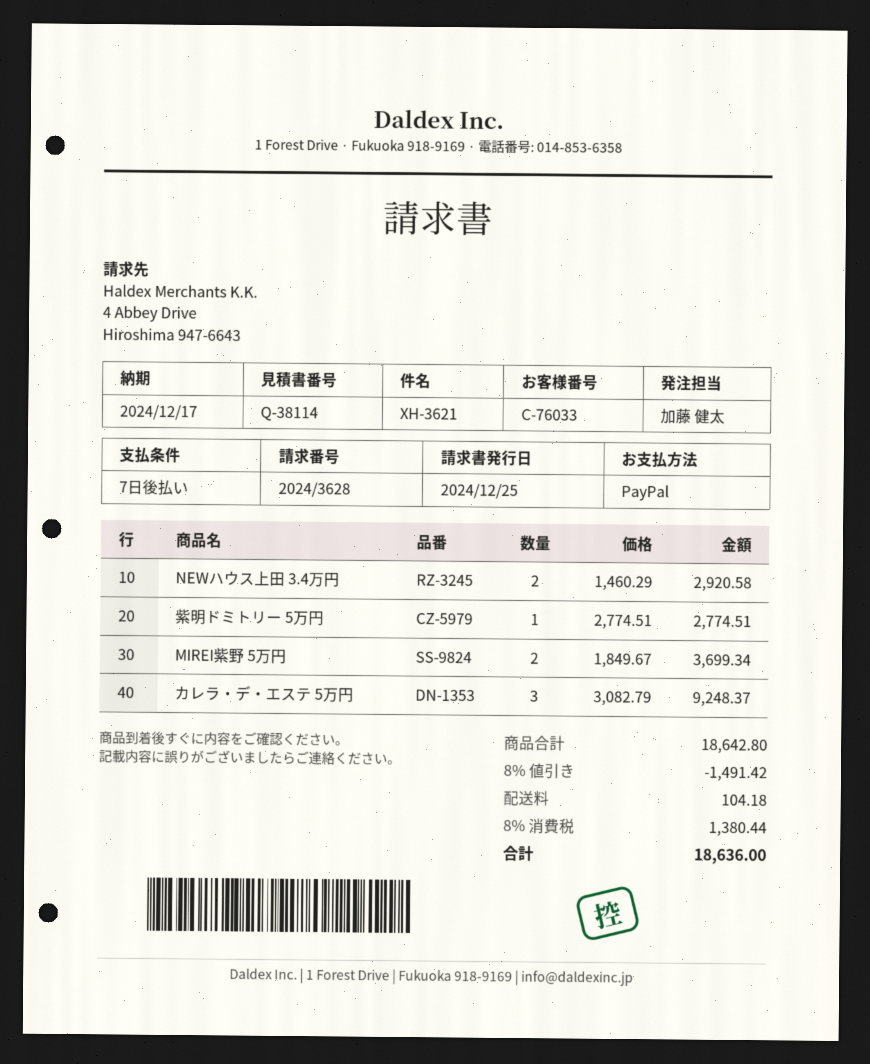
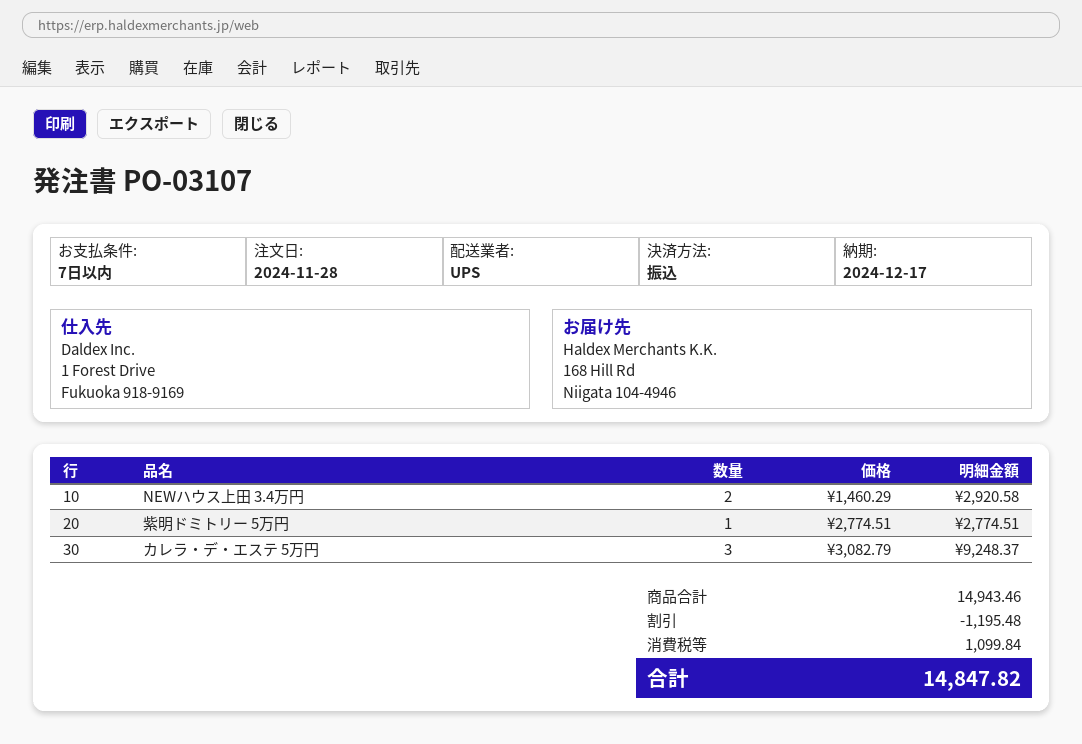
payment method: PayPal -> bank transfer
MIREI紫野 5万円: 2 x 1849.67 = 3699.34 -> none
subtotal: 18642.80 -> 14943.46
discount: 1491.42 -> 1195.48
shipping: 104.18 -> none
tax: 1380.44 -> 1099.84
total: 18636.00 -> 14847.82

